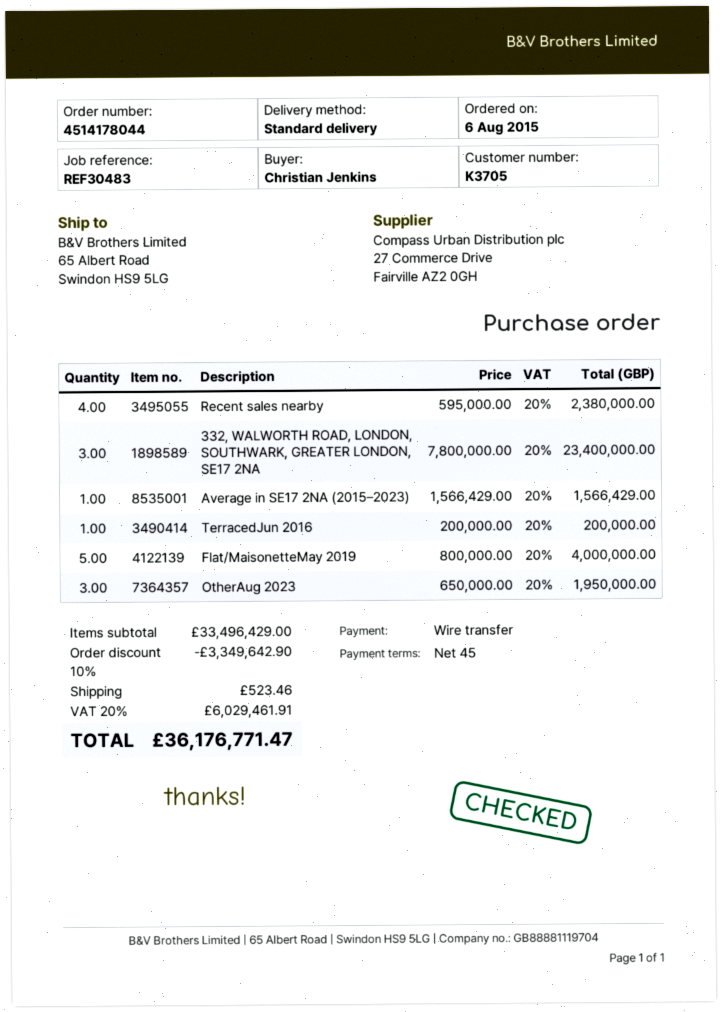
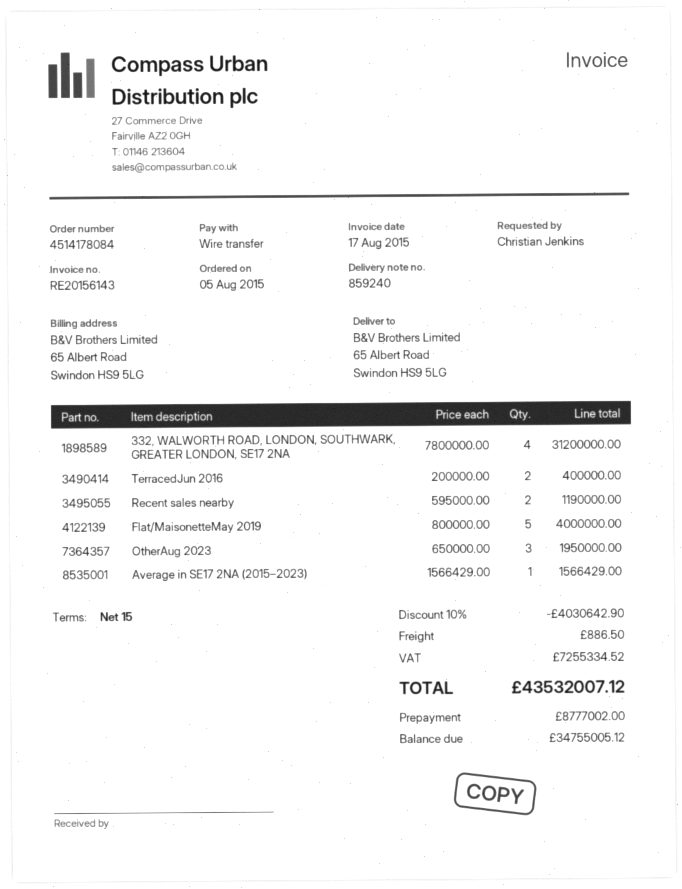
order number: 4514178044 -> 4514178084
order date: 2015-08-06 -> 2015-08-05
payment terms: 45 days -> 15 days
Recent sales nearby: 4 x 595000.00 = 2380000.00 -> 2 x 595000.00 = 1190000.00
332, WALWORTH ROAD, LONDON, SOUTHWARK, GREATER LONDON, SE17 2NA: 3 x 7800000.00 = 23400000.00 -> 4 x 7800000.00 = 31200000.00
TerracedJun 2016: 1 x 200000.00 = 200000.00 -> 2 x 200000.00 = 400000.00
discount: 10% = 3349642.90 -> 10% = 4030642.90
shipping: 523.46 -> 886.50
tax: 6029461.91 -> 7255334.52
total: 36176771.47 -> 43532007.12

